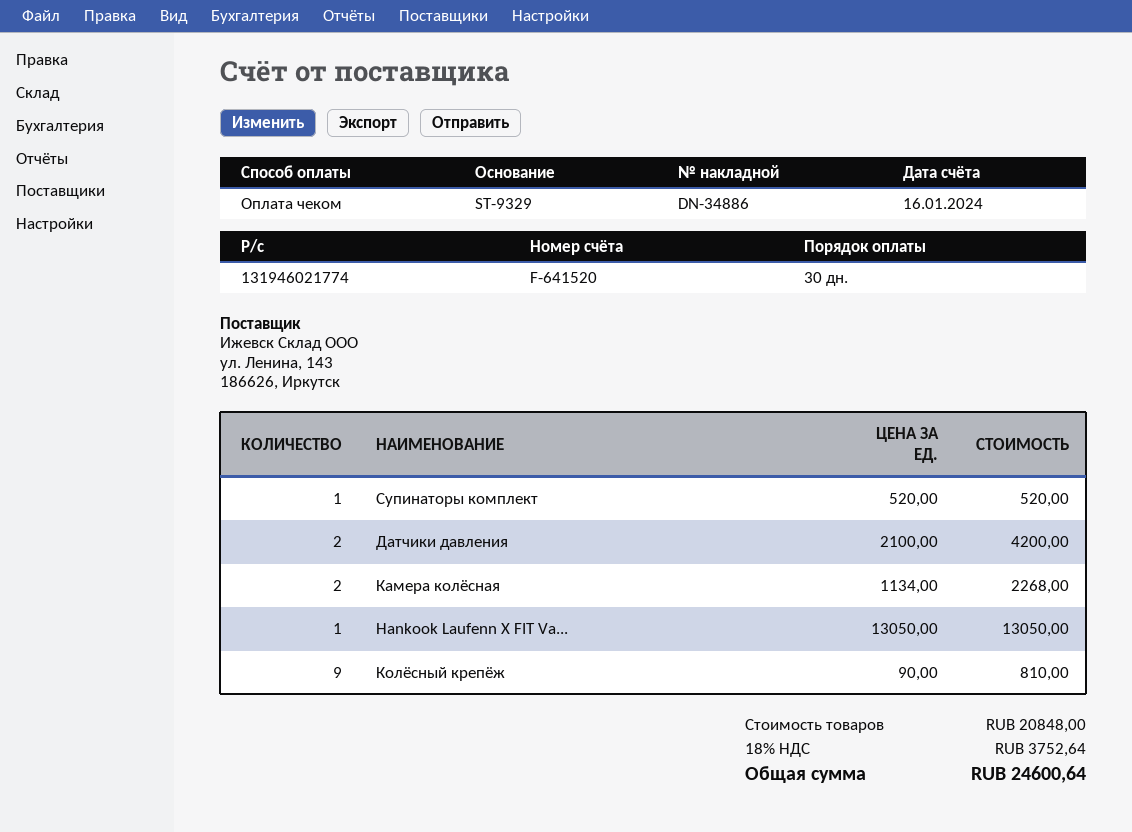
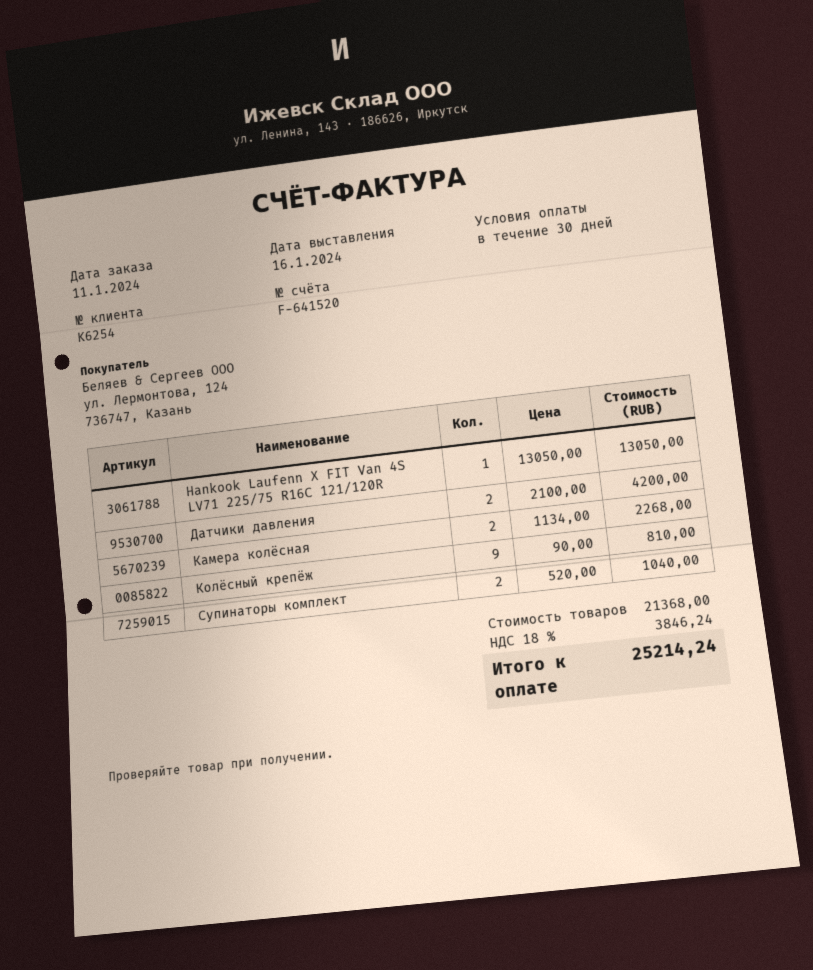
Супинаторы комплект: 1 x 520.00 = 520.00 -> 2 x 520.00 = 1040.00
subtotal: 20848.00 -> 21368.00
tax: 18% = 3752.64 -> 18% = 3846.24
total: 24600.64 -> 25214.24

